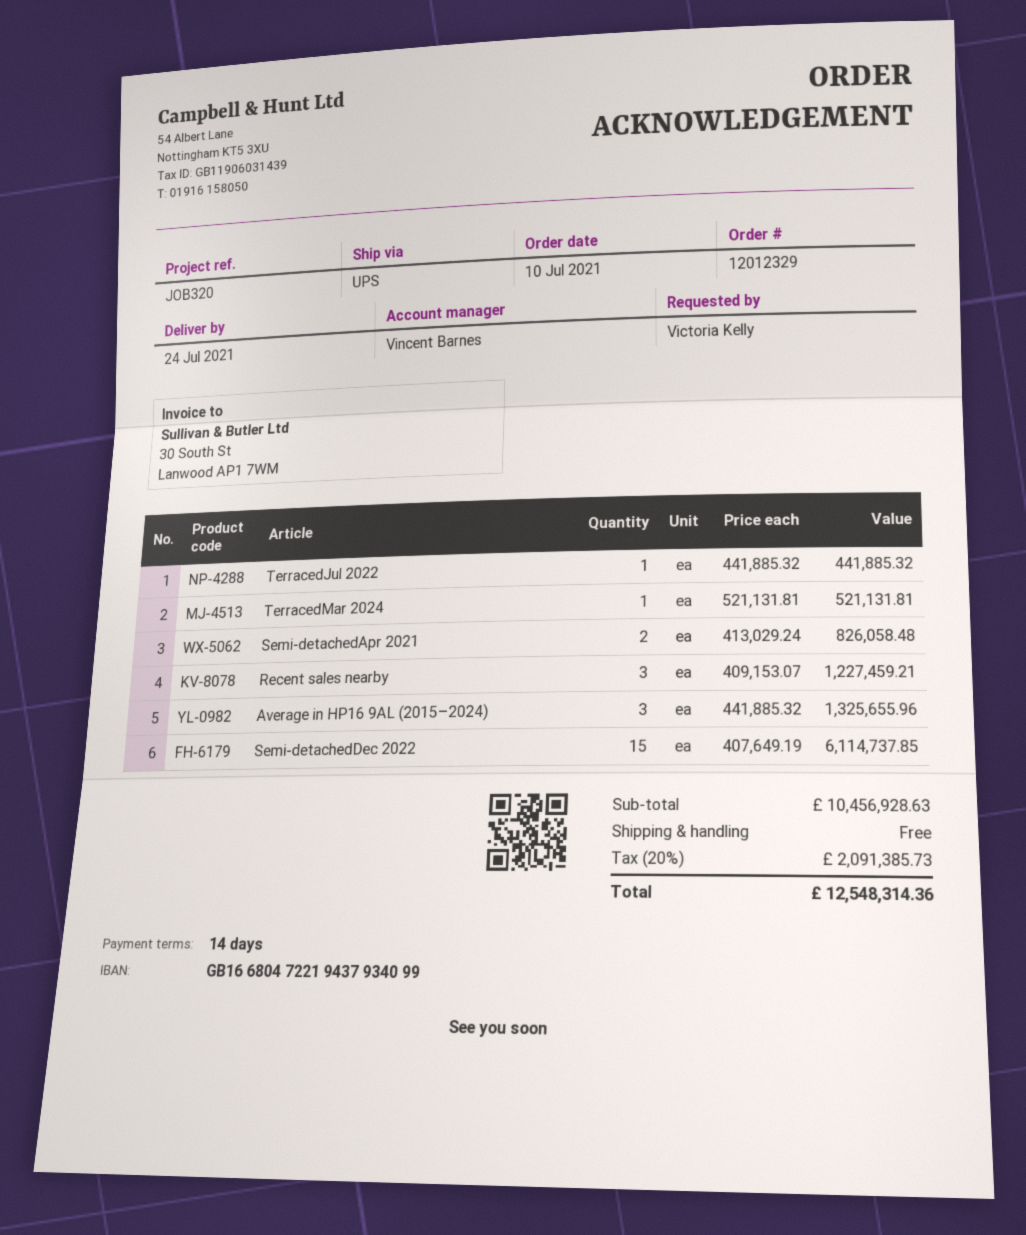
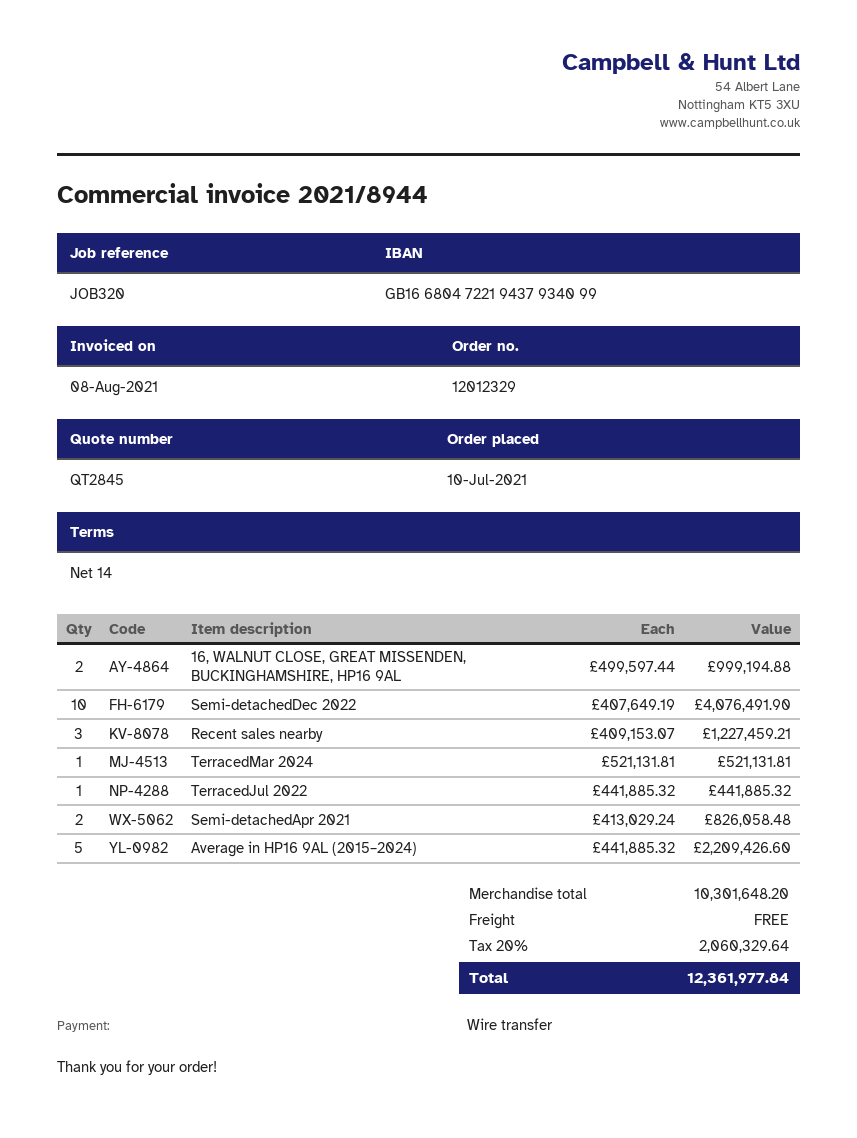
Average in HP16 9AL (2015–2024): 3 x 441885.32 = 1325655.96 -> 5 x 441885.32 = 2209426.60
Semi-detachedDec 2022: 15 x 407649.19 = 6114737.85 -> 10 x 407649.19 = 4076491.90
16, WALNUT CLOSE, GREAT MISSENDEN, BUCKINGHAMSHIRE, HP16 9AL: none -> 2 x 499597.44 = 999194.88
subtotal: 10456928.63 -> 10301648.20
tax: 20% = 2091385.73 -> 20% = 2060329.64
total: 12548314.36 -> 12361977.84

